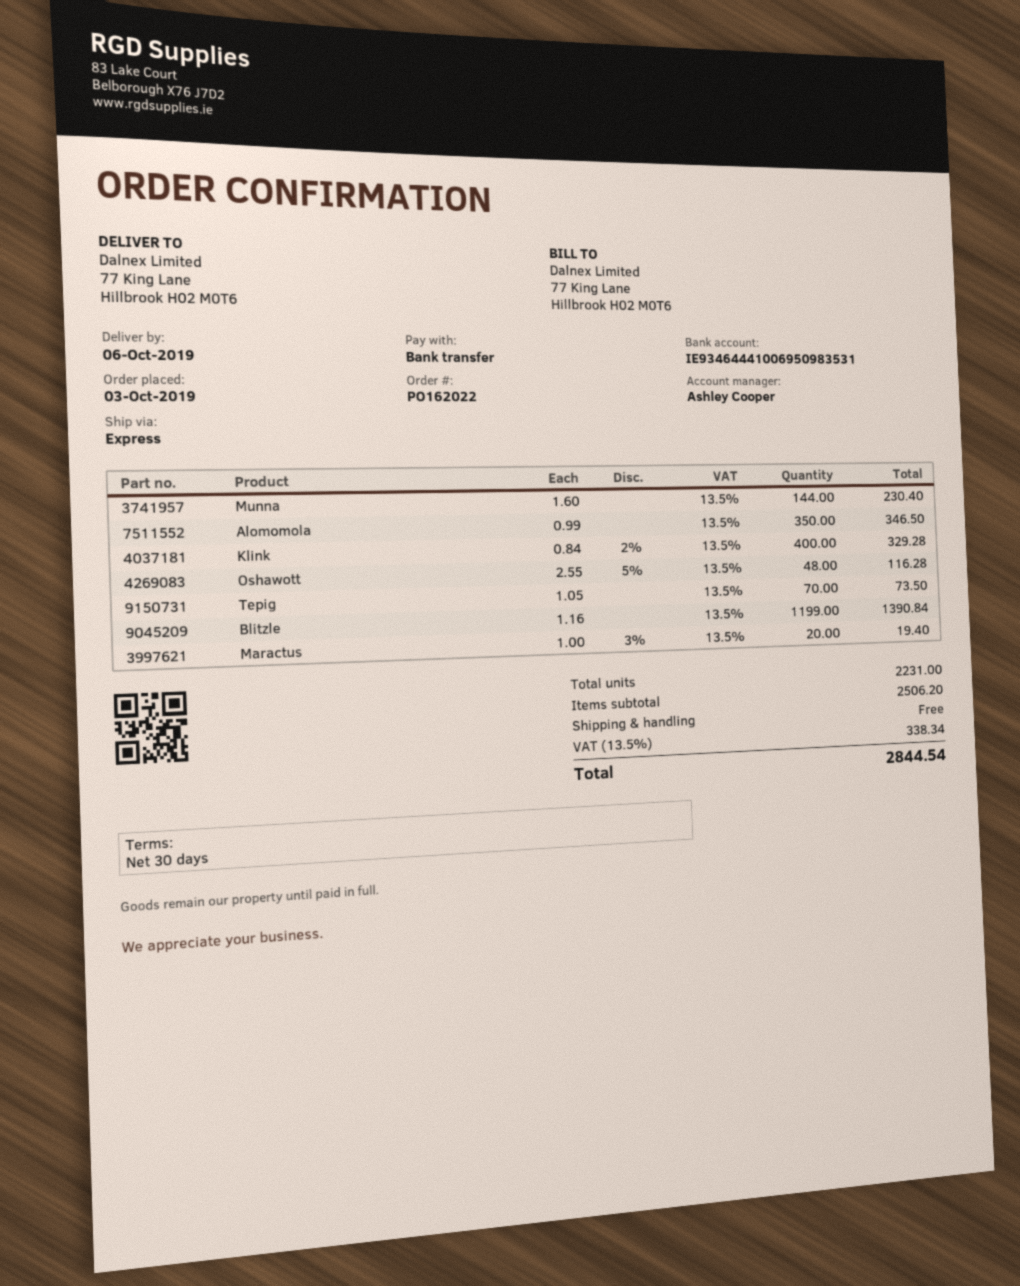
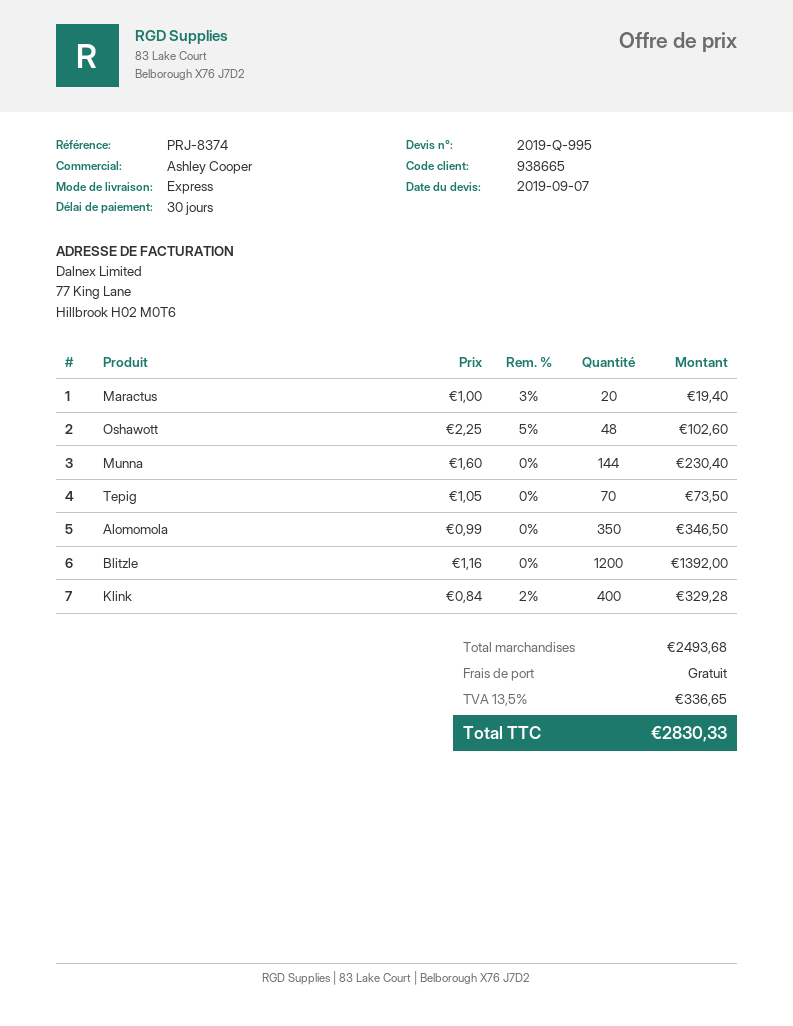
Oshawott: 48 x 2.55 - 5% = 116.28 -> 48 x 2.25 - 5% = 102.60
Blitzle: 1199 x 1.16 = 1390.84 -> 1200 x 1.16 = 1392.00
subtotal: 2506.20 -> 2493.68
tax: 13.5% = 338.34 -> 13.5% = 336.65
total: 2844.54 -> 2830.33

